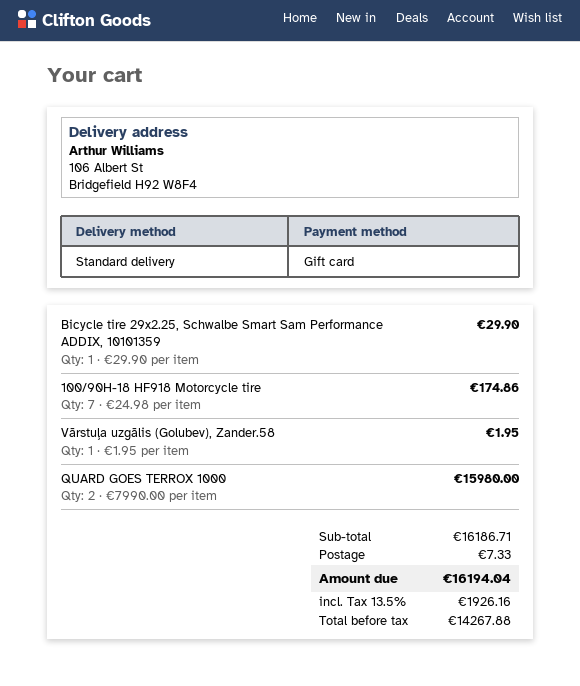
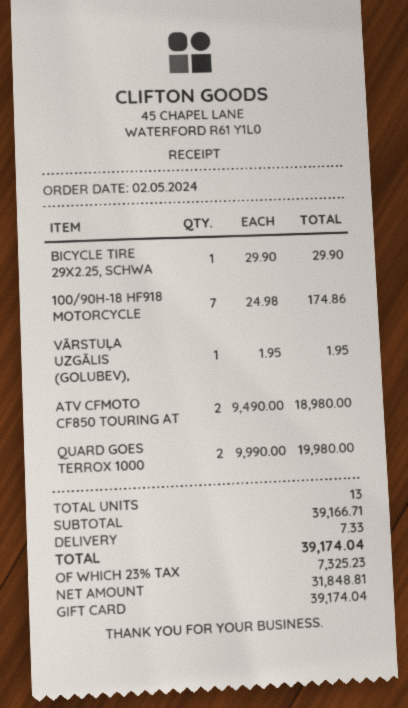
QUARD GOES TERROX 1000: 2 x 7990.00 = 15980.00 -> 2 x 9990.00 = 19980.00
ATV CFMOTO CF850 TOURING AT: none -> 2 x 9490.00 = 18980.00
subtotal: 16186.71 -> 39166.71
net: 14267.88 -> 31848.81
tax: 13.5% = 1926.16 -> 23% = 7325.23
total: 16194.04 -> 39174.04

